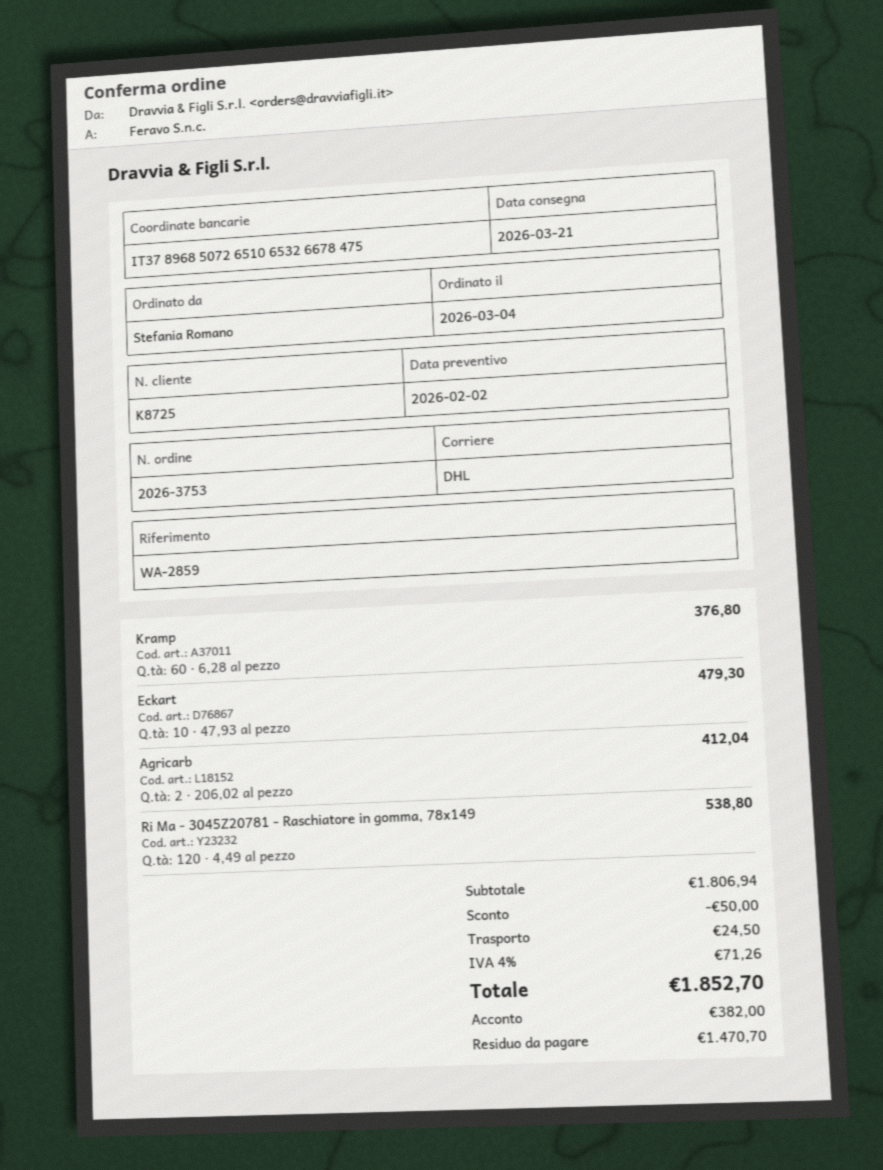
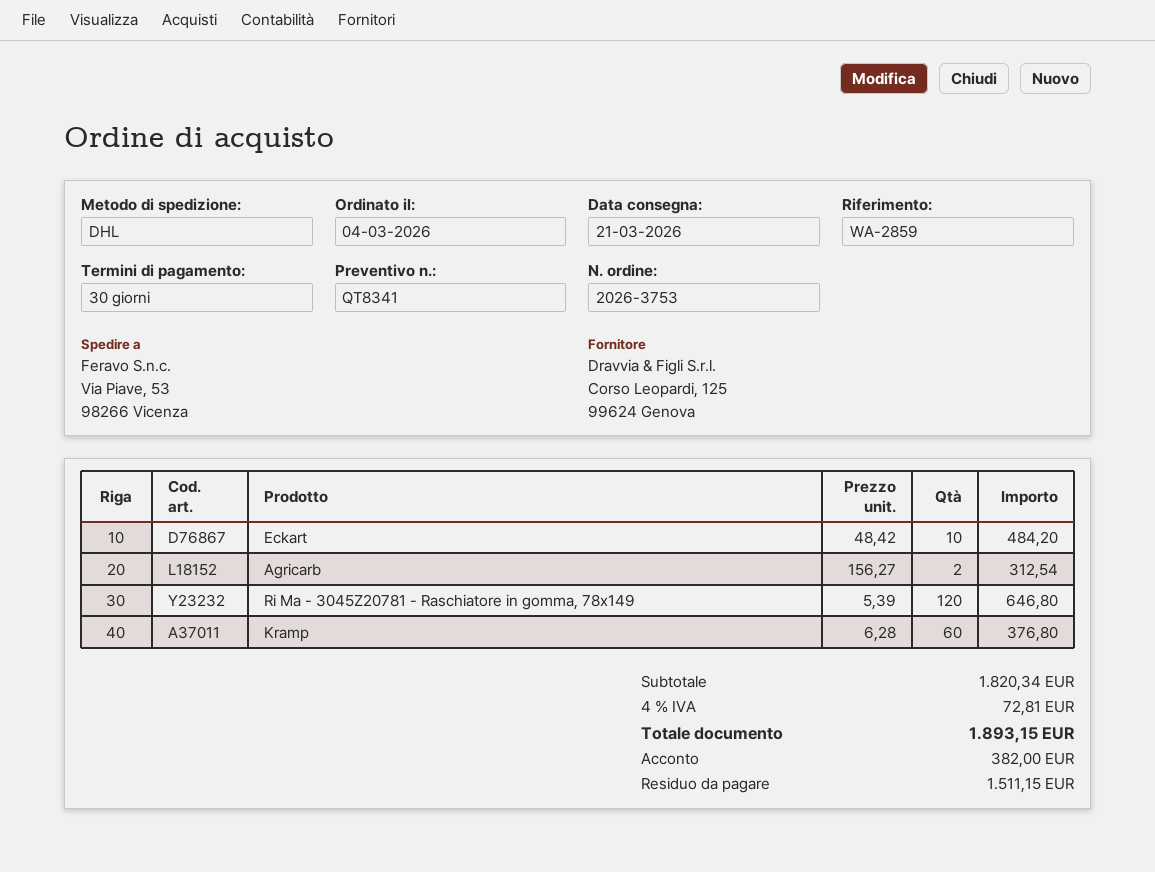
Eckart: 10 x 47.93 = 479.30 -> 10 x 48.42 = 484.20
Agricarb: 2 x 206.02 = 412.04 -> 2 x 156.27 = 312.54
Ri Ma - 3045Z20781 - Raschiatore in gomma, 78x149: 120 x 4.49 = 538.80 -> 120 x 5.39 = 646.80
subtotal: 1806.94 -> 1820.34
discount: 50.00 -> none
shipping: 24.50 -> none
tax: 4% = 71.26 -> 4% = 72.81
total: 1852.70 -> 1893.15
balance: 1470.70 -> 1511.15

